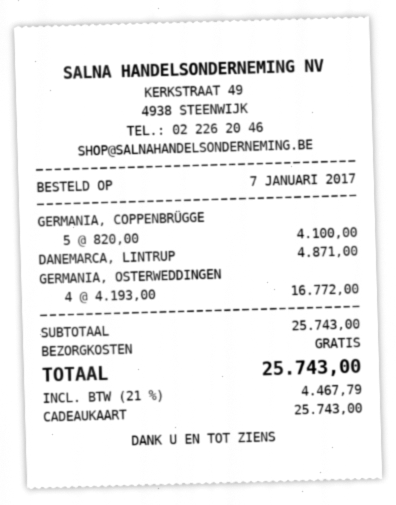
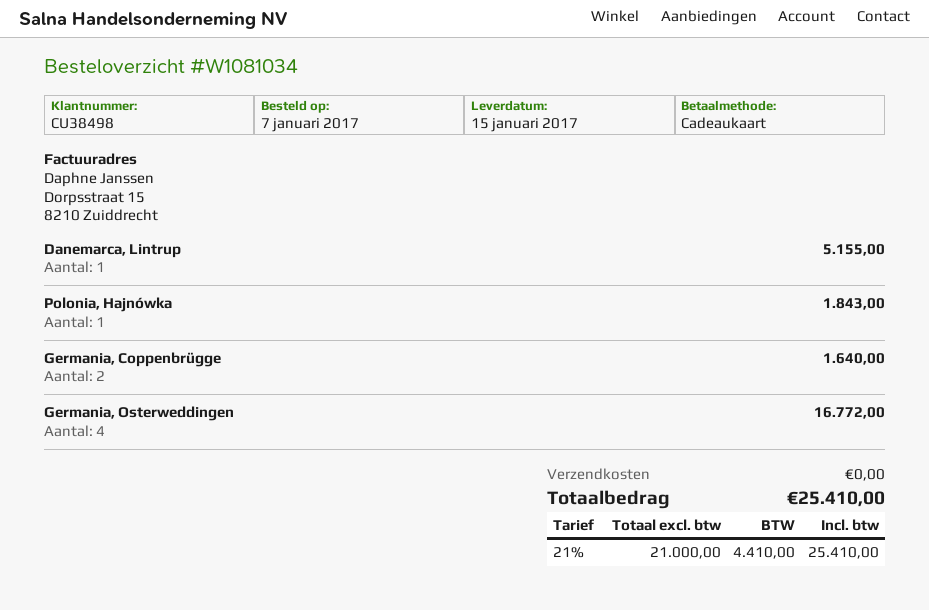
GERMANIA, COPPENBRÜGGE: 5 for 4100.00 -> 2 for 1640.00
DANEMARCA, LINTRUP: 1 for 4871.00 -> 1 for 5155.00
Polonia, Hajnówka: none -> 1 for 1843.00
tax: 21% = 4467.79 -> 21% = 4410.00
total: 25743.00 -> 25410.00

